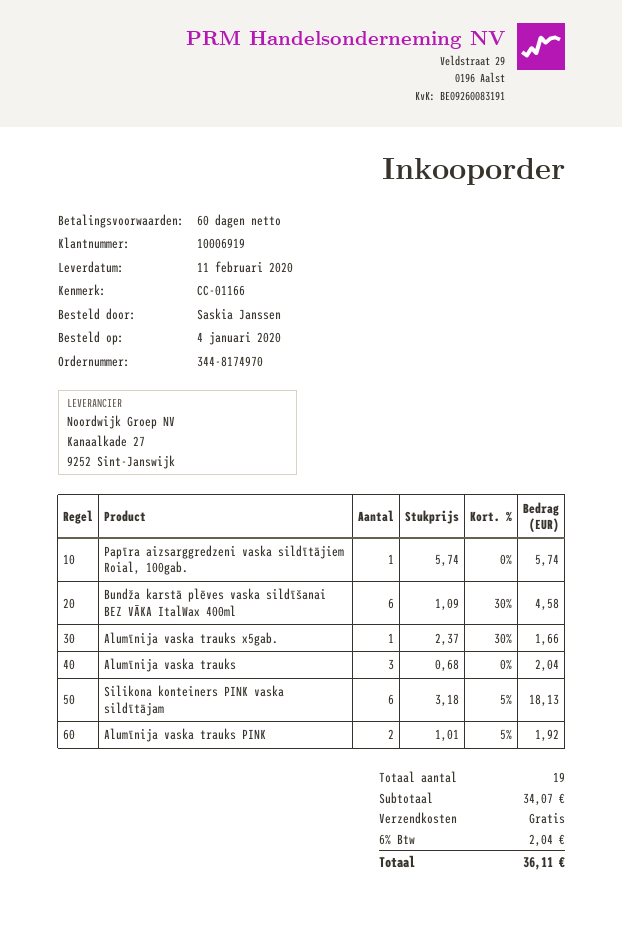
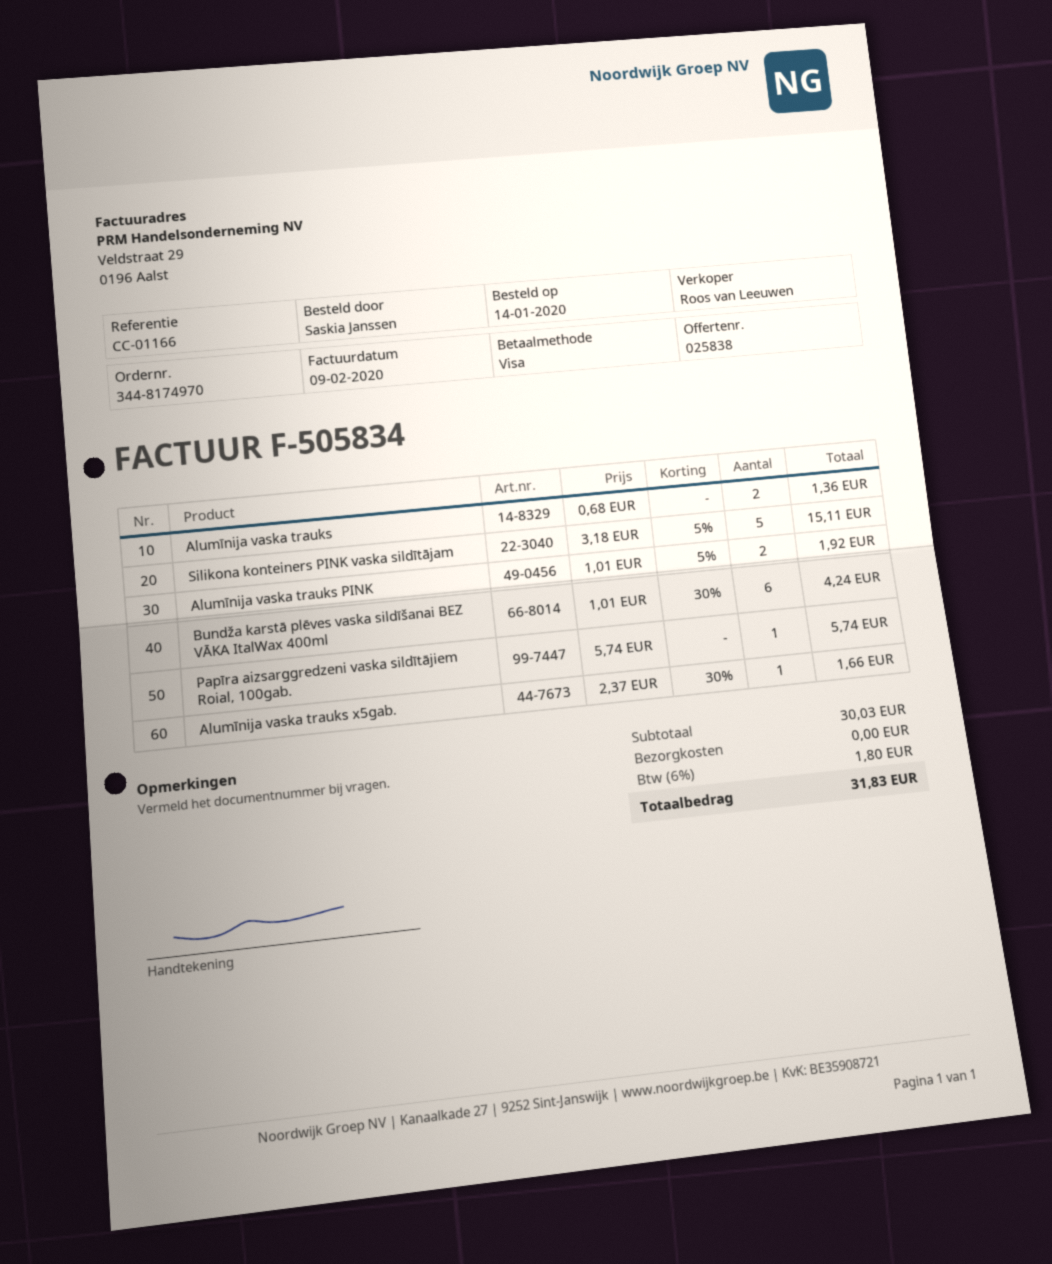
order date: 2020-01-04 -> 2020-01-14
Bundža karstā plēves vaska sildīšanai BEZ VĀKA ItalWax 400ml: 6 x 1.09 - 30% = 4.58 -> 6 x 1.01 - 30% = 4.24
Alumīnija vaska trauks: 3 x 0.68 = 2.04 -> 2 x 0.68 = 1.36
Silikona konteiners PINK vaska sildītājam: 6 x 3.18 - 5% = 18.13 -> 5 x 3.18 - 5% = 15.11
subtotal: 34.07 -> 30.03
tax: 6% = 2.04 -> 6% = 1.80
total: 36.11 -> 31.83

